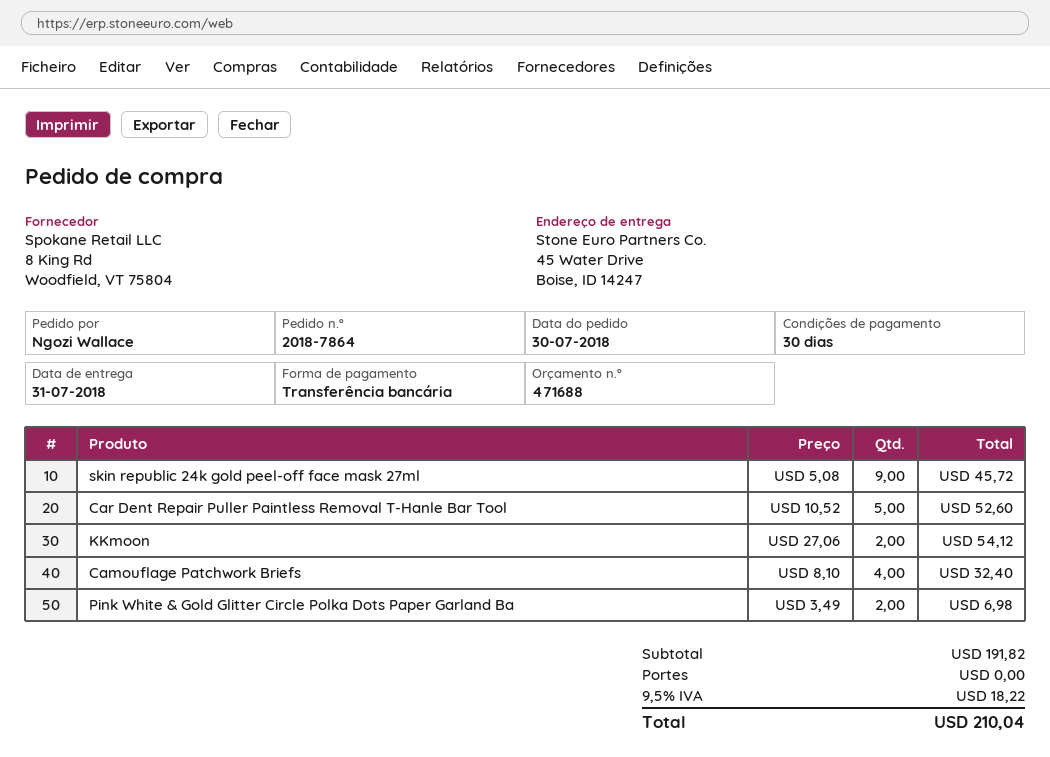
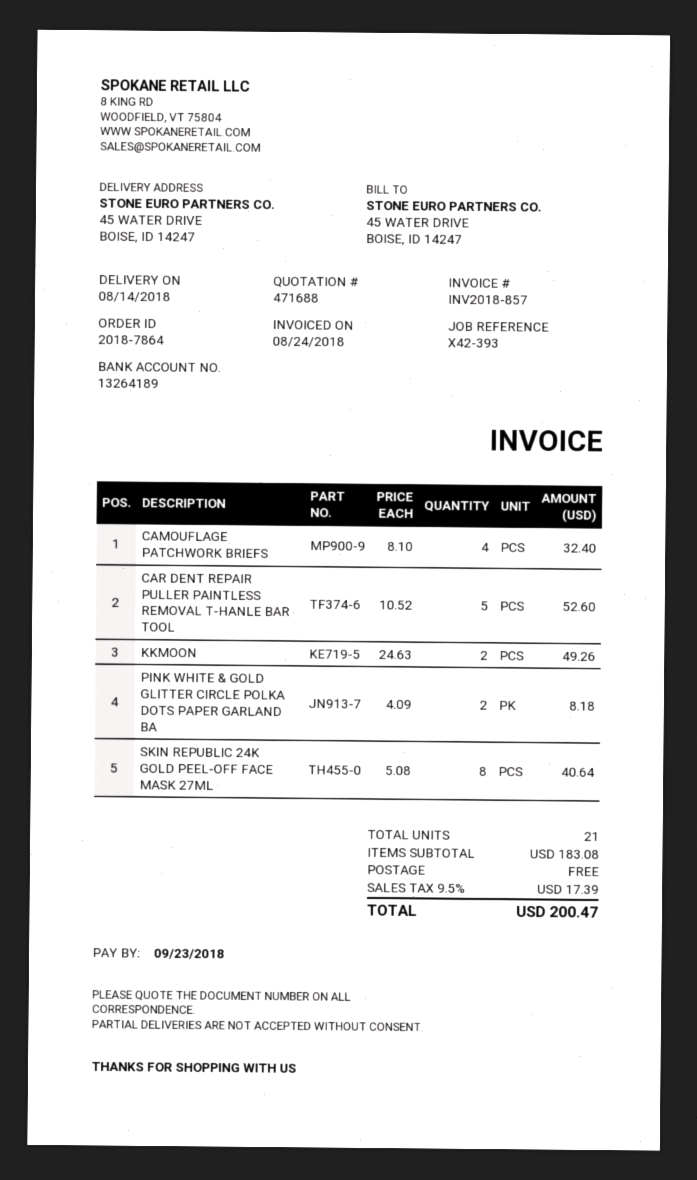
delivery date: 2018-07-31 -> 2018-08-14
skin republic 24k gold peel-off face mask 27ml: 9 x 5.08 = 45.72 -> 8 x 5.08 = 40.64
KKmoon: 2 x 27.06 = 54.12 -> 2 x 24.63 = 49.26
Pink White & Gold Glitter Circle Polka Dots Paper Garland Ba: 2 x 3.49 = 6.98 -> 2 x 4.09 = 8.18
subtotal: 191.82 -> 183.08
tax: 9.5% = 18.22 -> 9.5% = 17.39
total: 210.04 -> 200.47

